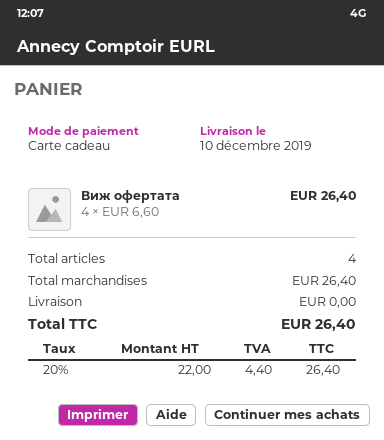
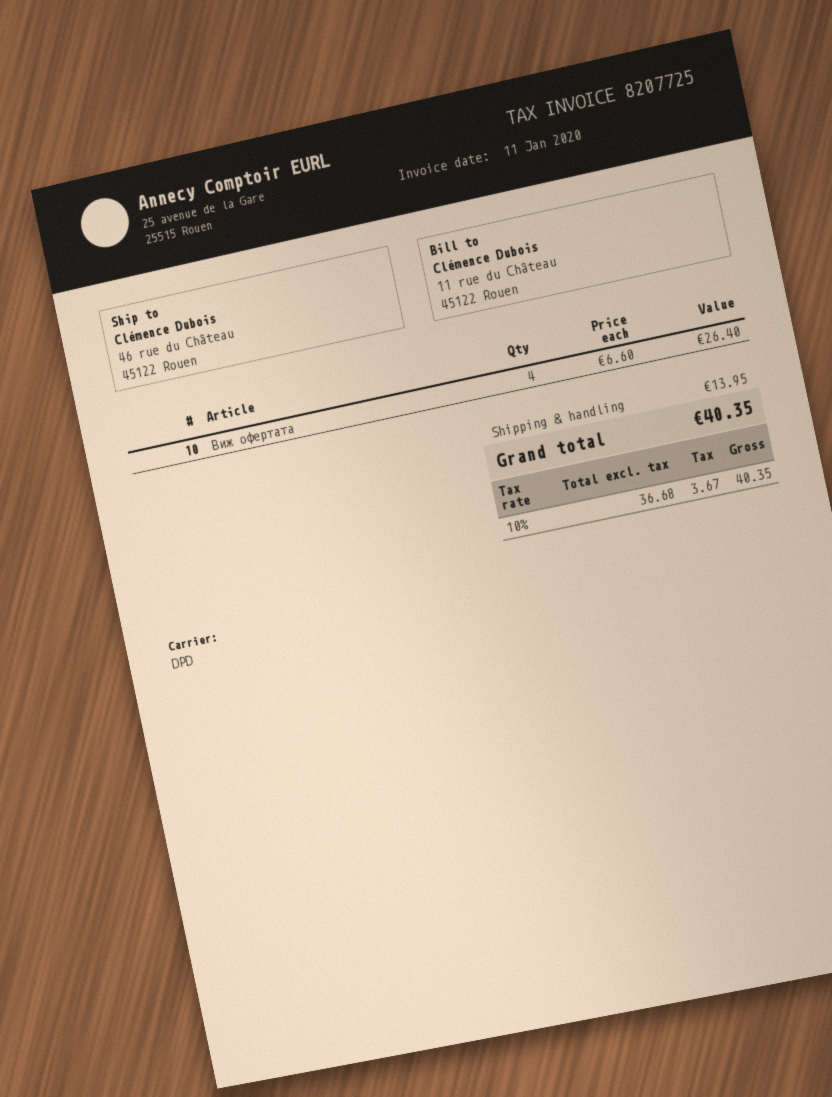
shipping: 0.00 -> 13.95
net: 22.00 -> 36.68
tax: 20% = 4.40 -> 10% = 3.67
total: 26.40 -> 40.35

